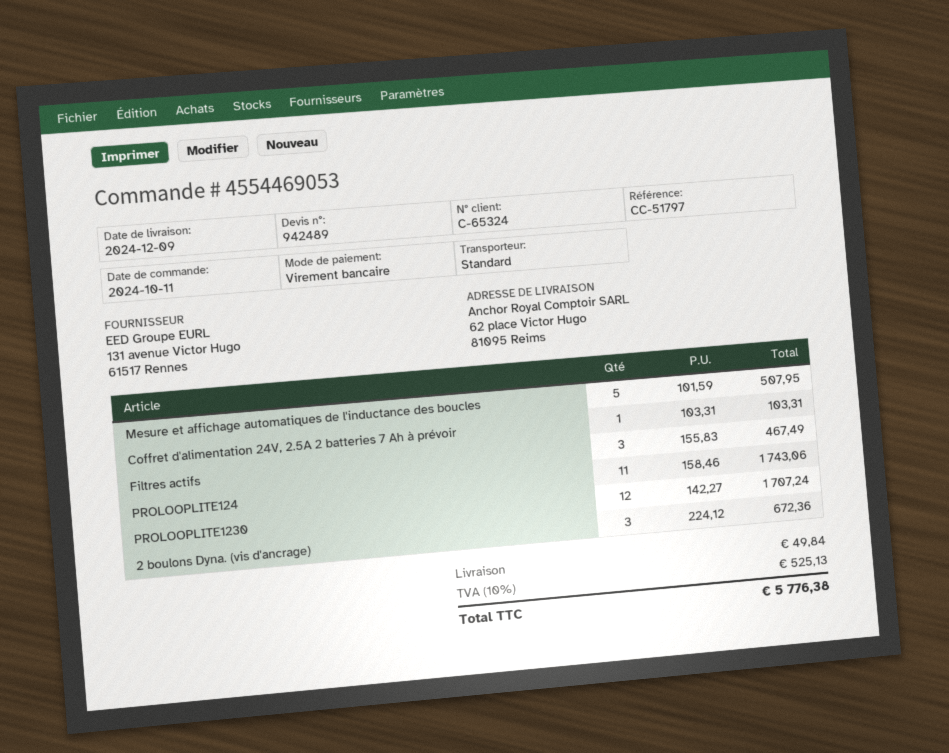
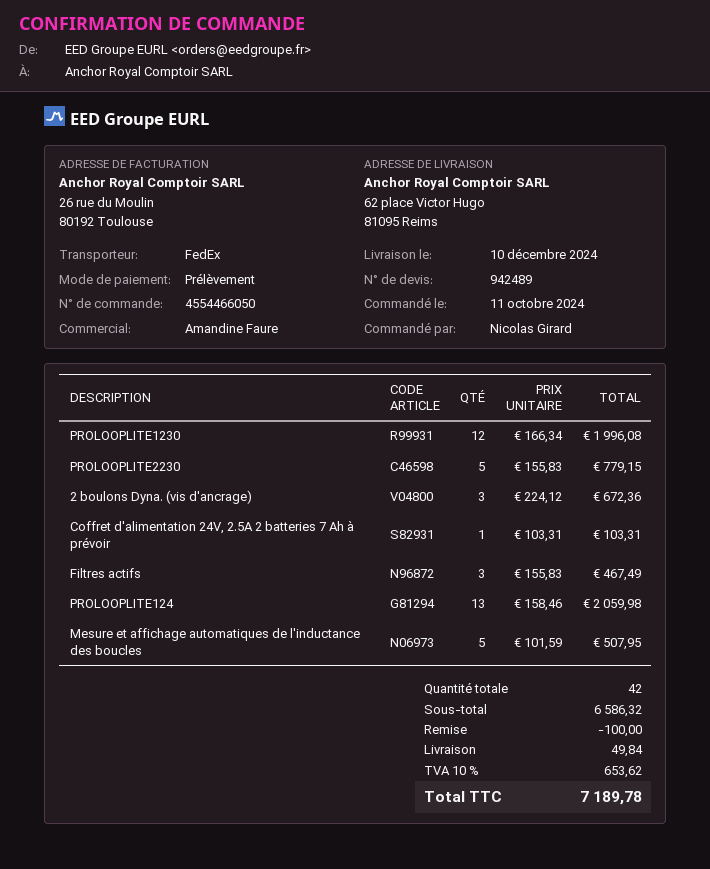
order number: 4554469053 -> 4554466050
delivery date: 2024-12-09 -> 2024-12-10
payment method: bank transfer -> direct debit
shipping method: standard -> FedEx
PROLOOPLITE124: 11 x 158.46 = 1743.06 -> 13 x 158.46 = 2059.98
PROLOOPLITE1230: 12 x 142.27 = 1707.24 -> 12 x 166.34 = 1996.08
PROLOOPLITE2230: none -> 5 x 155.83 = 779.15
discount: none -> 100.00
tax: 10% = 525.13 -> 10% = 653.62
total: 5776.38 -> 7189.78

